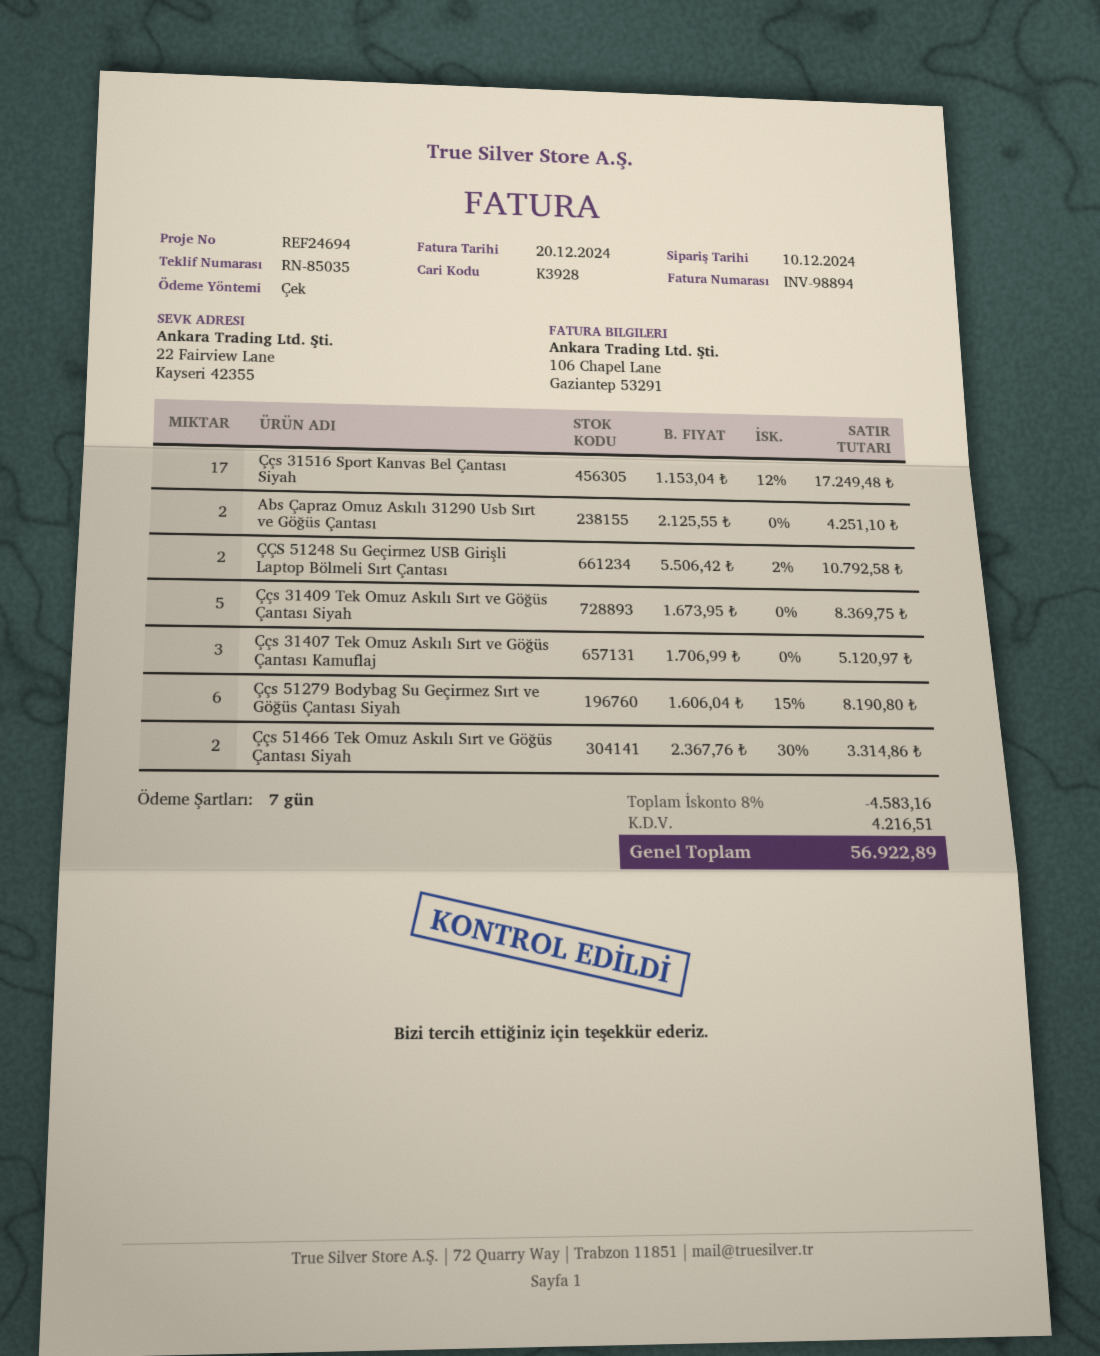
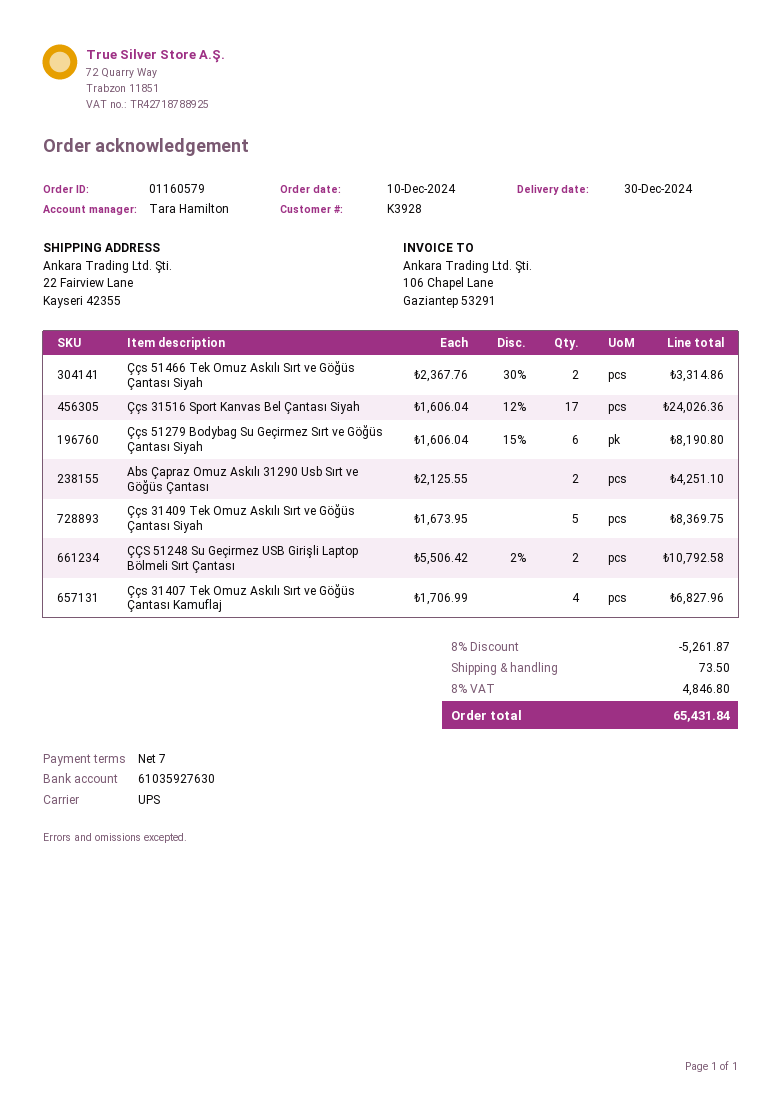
Ççs 31516 Sport Kanvas Bel Çantası Siyah: 17 x 1153.04 - 12% = 17249.48 -> 17 x 1606.04 - 12% = 24026.36
Ççs 31407 Tek Omuz Askılı Sırt ve Göğüs Çantası Kamuflaj: 3 x 1706.99 = 5120.97 -> 4 x 1706.99 = 6827.96
discount: 8% = 4583.16 -> 8% = 5261.87
shipping: none -> 73.50
tax: 4216.51 -> 4846.80
total: 56922.89 -> 65431.84

